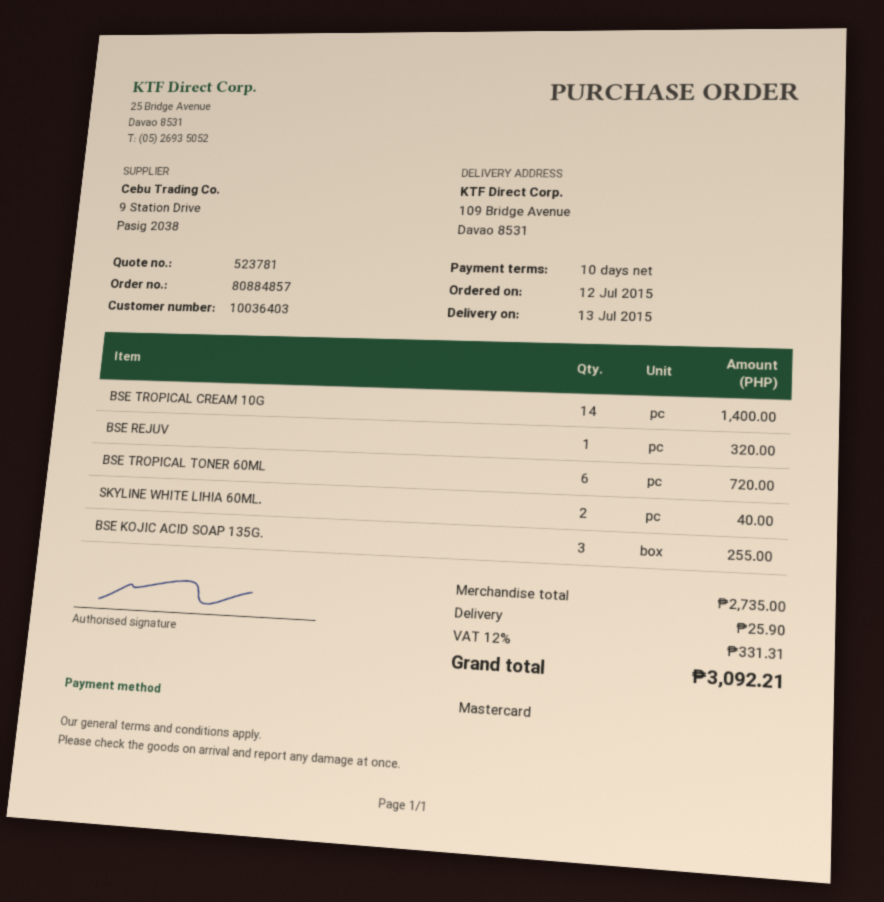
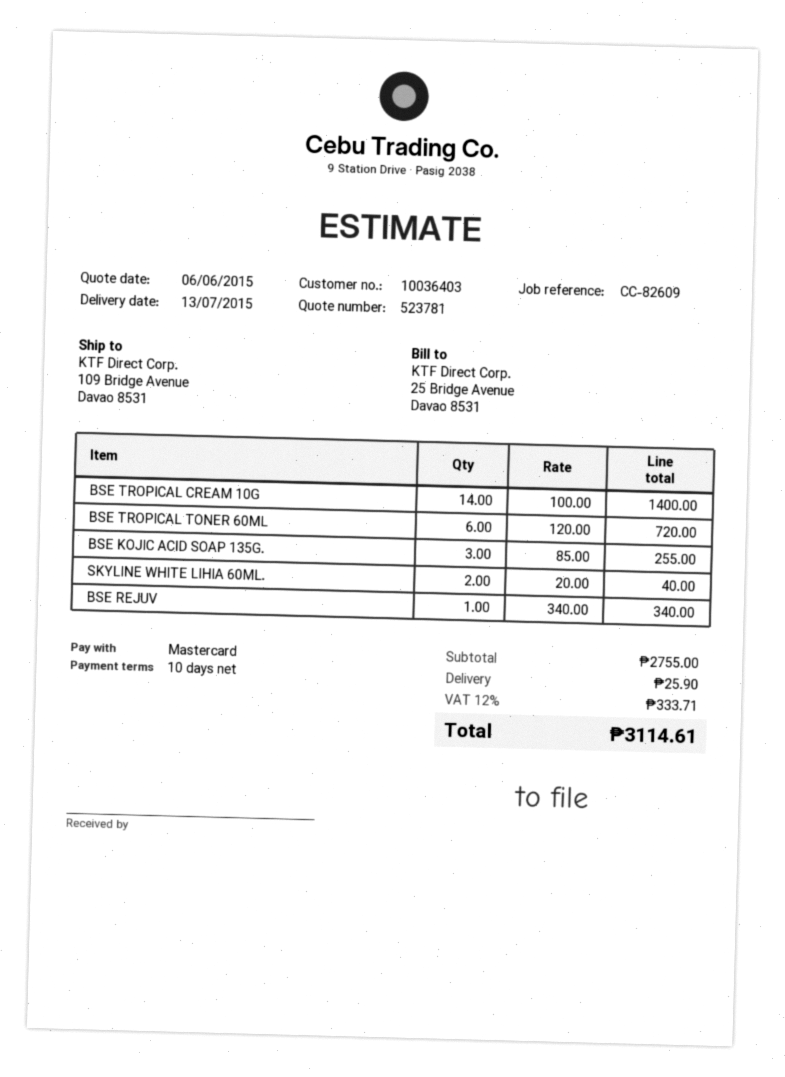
BSE REJUV: 1 for 320.00 -> 1 for 340.00
subtotal: 2735.00 -> 2755.00
tax: 12% = 331.31 -> 12% = 333.71
total: 3092.21 -> 3114.61

